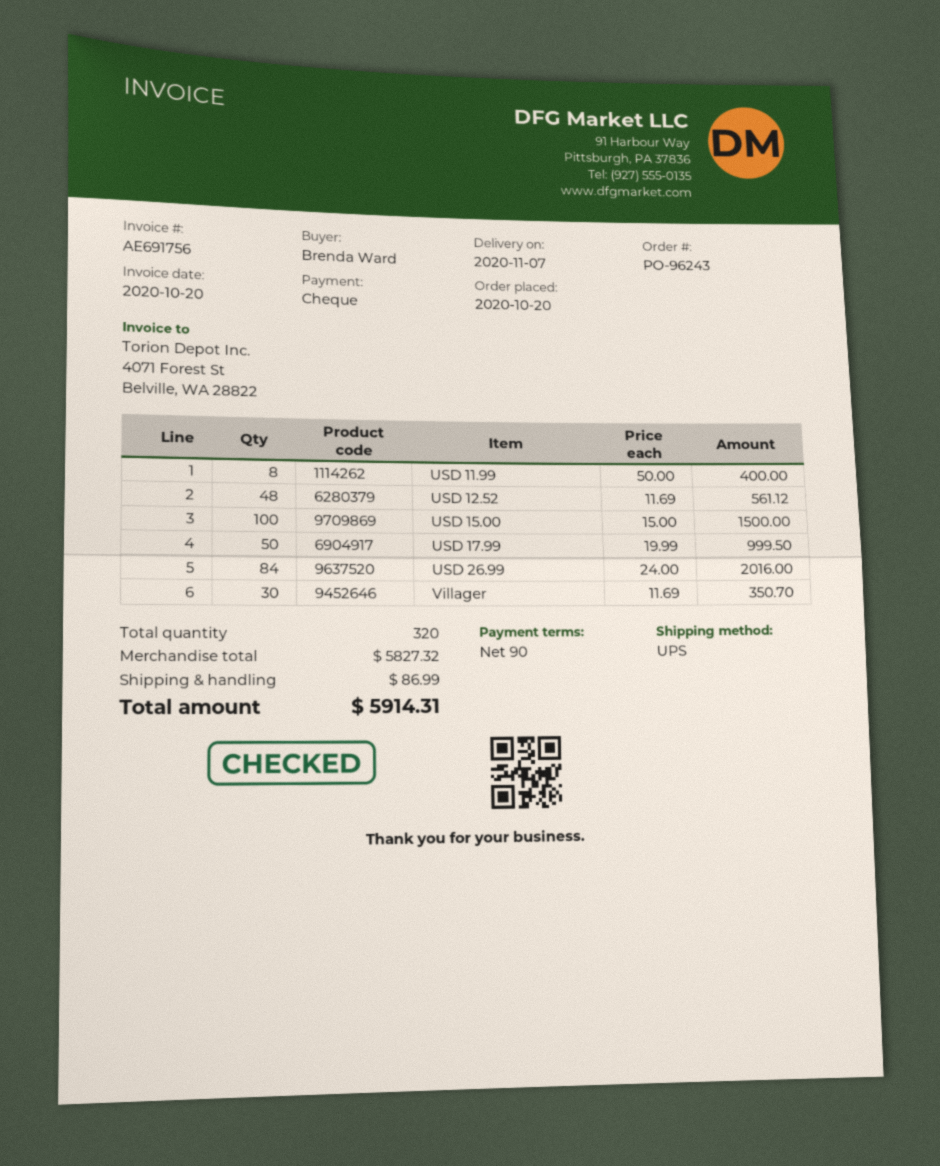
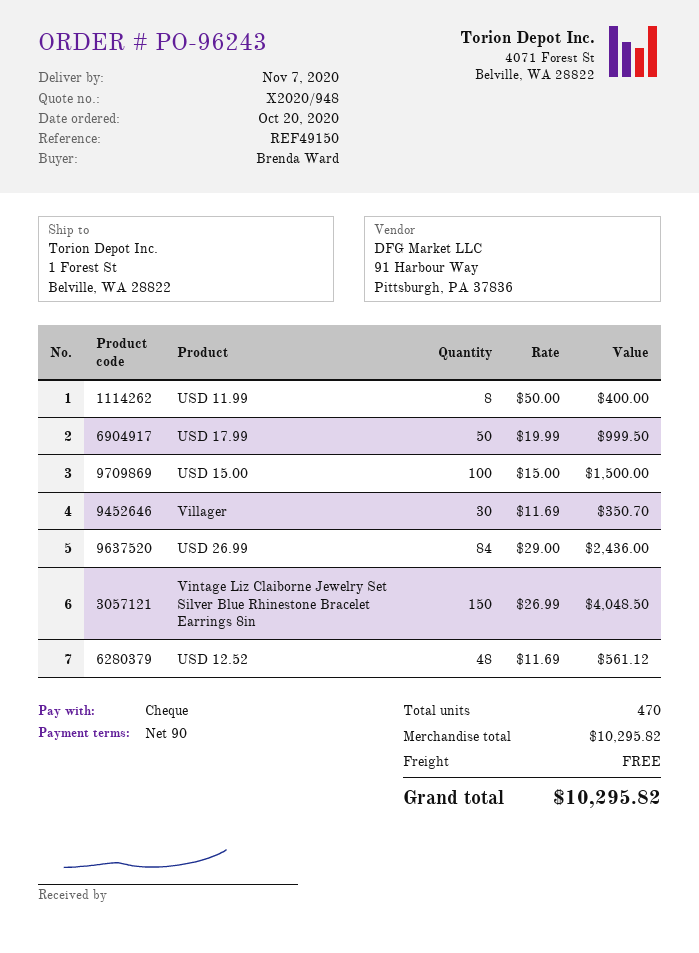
USD 26.99: 84 x 24.00 = 2016.00 -> 84 x 29.00 = 2436.00
Vintage Liz Claiborne Jewelry Set Silver Blue Rhinestone Bracelet Earrings 8in: none -> 150 x 26.99 = 4048.50
total quantity: 320 -> 470
subtotal: 5827.32 -> 10295.82
shipping: 86.99 -> 0.00
total: 5914.31 -> 10295.82

